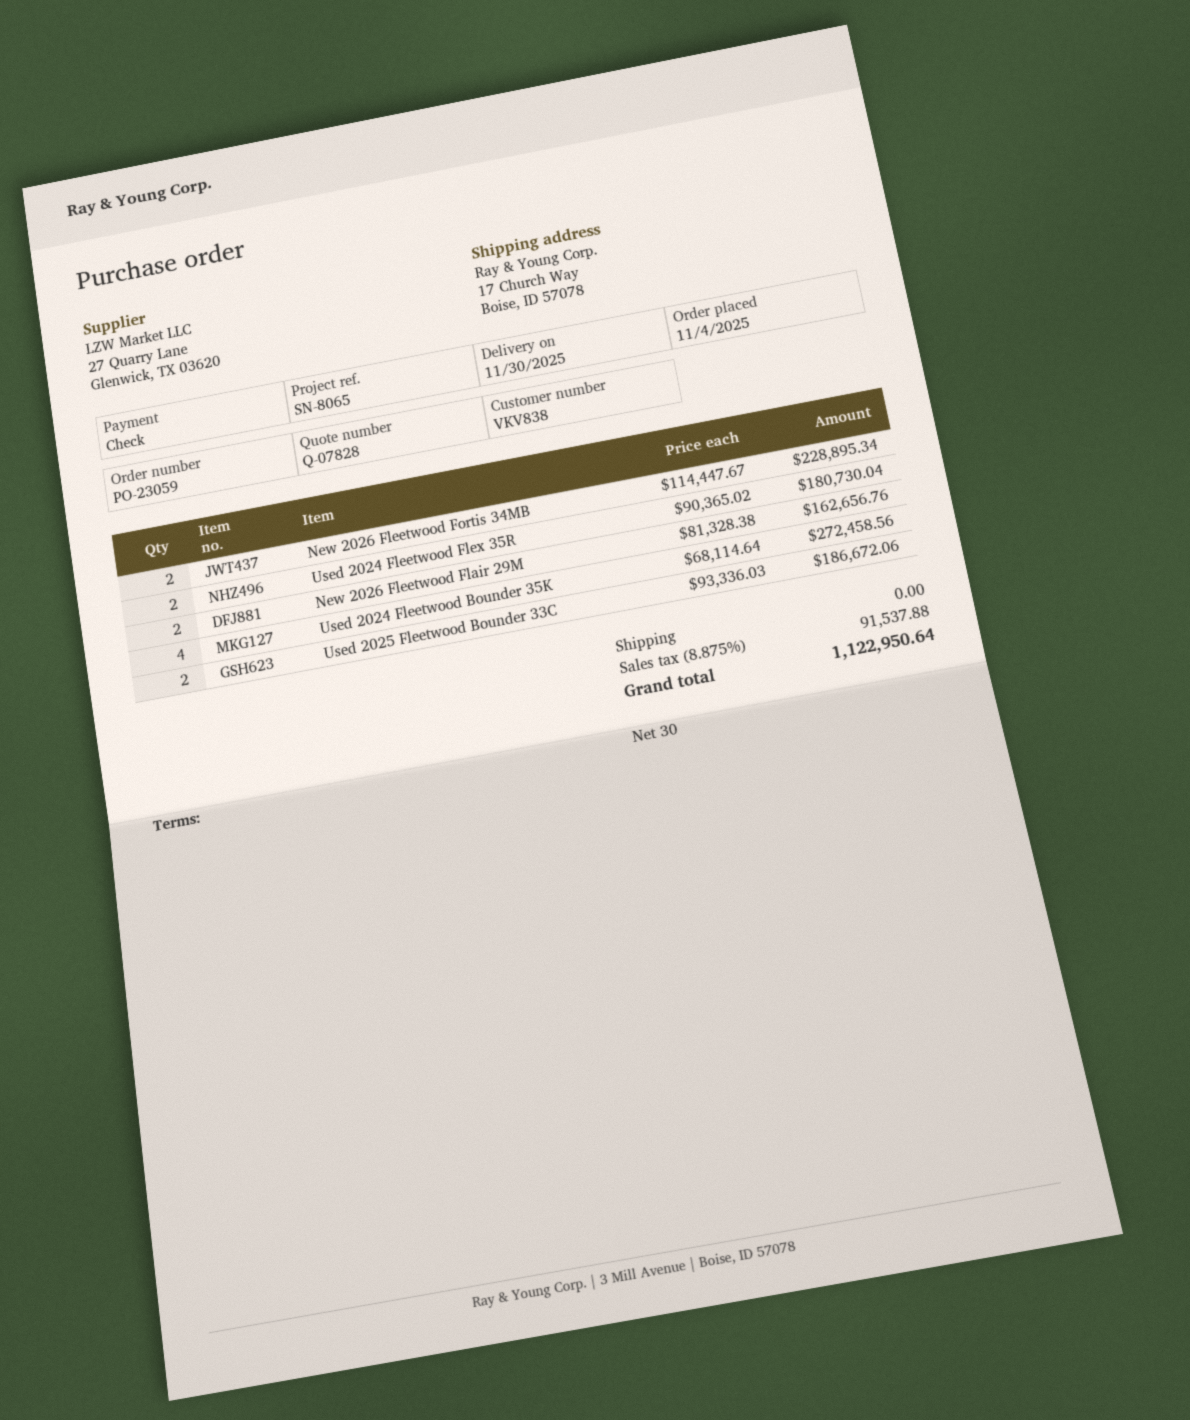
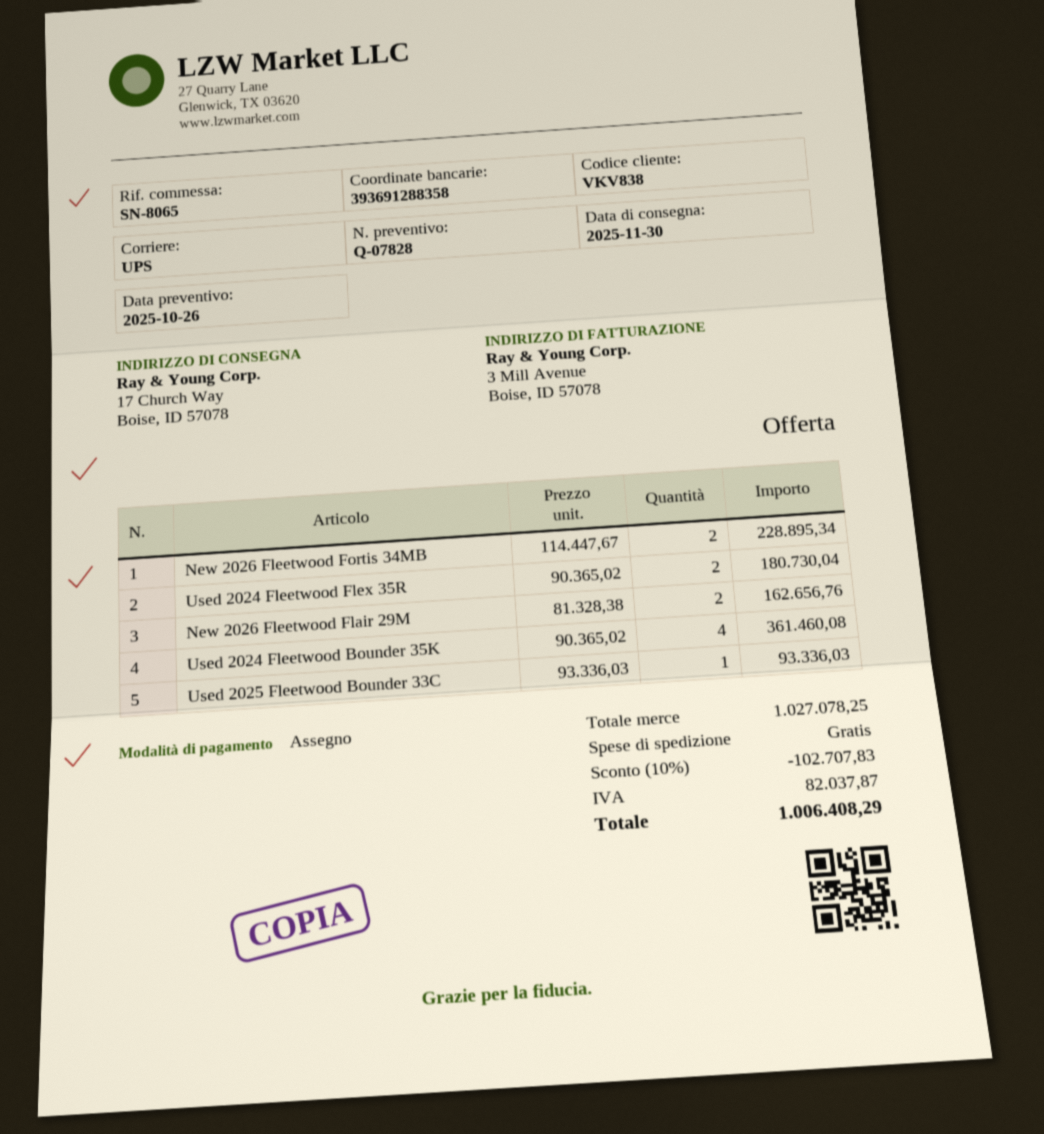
Used 2024 Fleetwood Bounder 35K: 4 x 68114.64 = 272458.56 -> 4 x 90365.02 = 361460.08
Used 2025 Fleetwood Bounder 33C: 2 x 93336.03 = 186672.06 -> 1 x 93336.03 = 93336.03
discount: none -> 10% = 102707.83
tax: 91537.88 -> 82037.87
total: 1122950.64 -> 1006408.29

